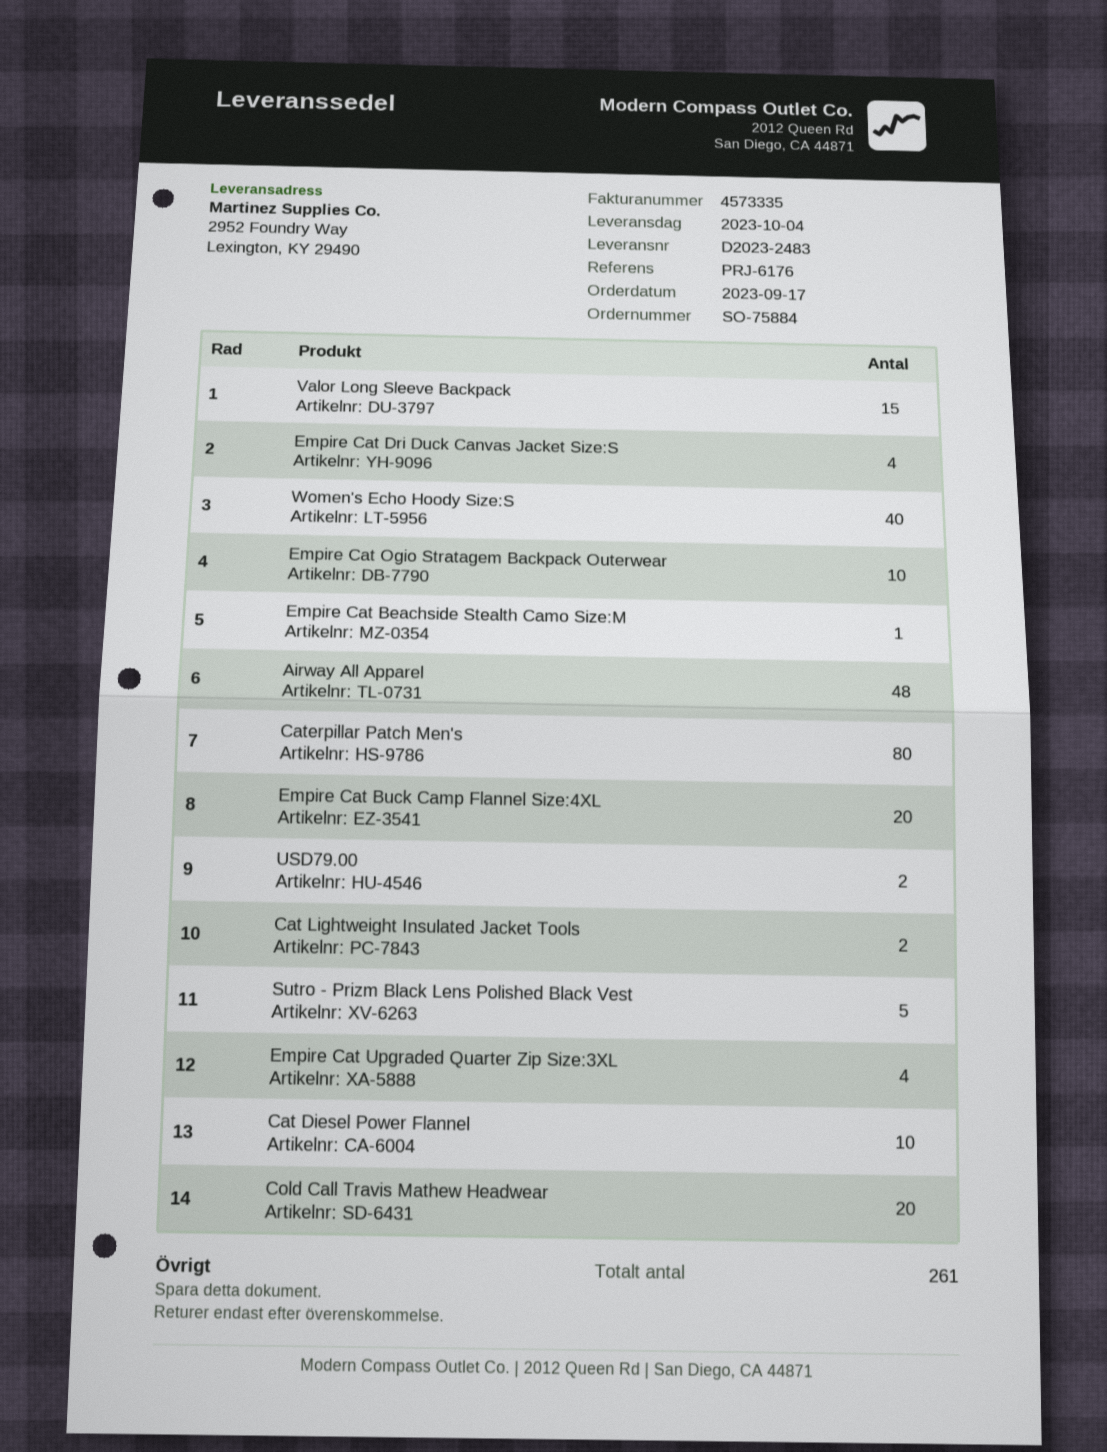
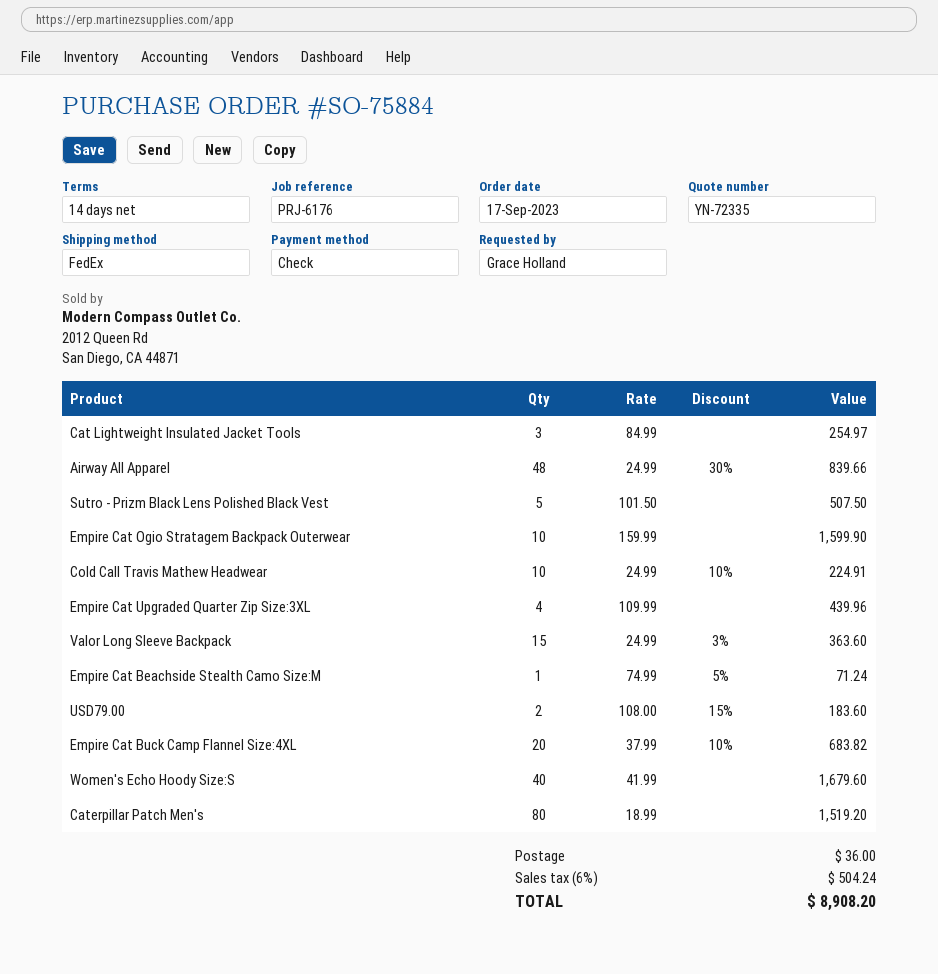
Empire Cat Dri Duck Canvas Jacket Size:S: 4 -> none
Cat Lightweight Insulated Jacket Tools: 2 -> 3
Cat Diesel Power Flannel: 10 -> none
Cold Call Travis Mathew Headwear: 20 -> 10

